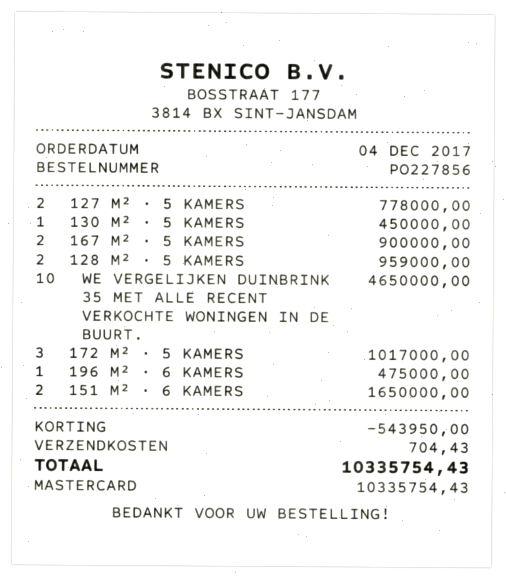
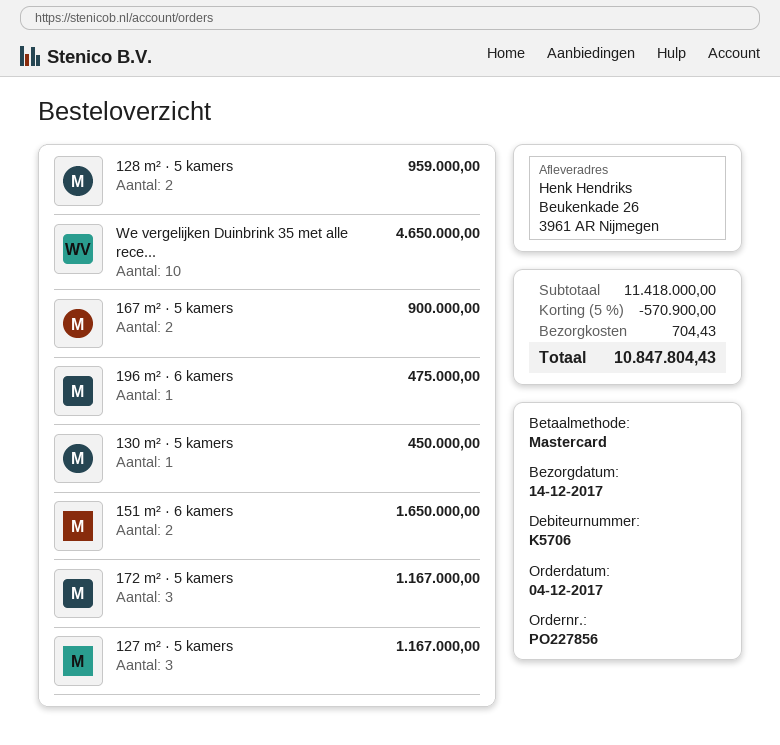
127 M² · 5 KAMERS: 2 for 778000.00 -> 3 for 1167000.00
172 M² · 5 KAMERS: 3 for 1017000.00 -> 3 for 1167000.00
discount: 543950.00 -> 570900.00
total: 10335754.43 -> 10847804.43

